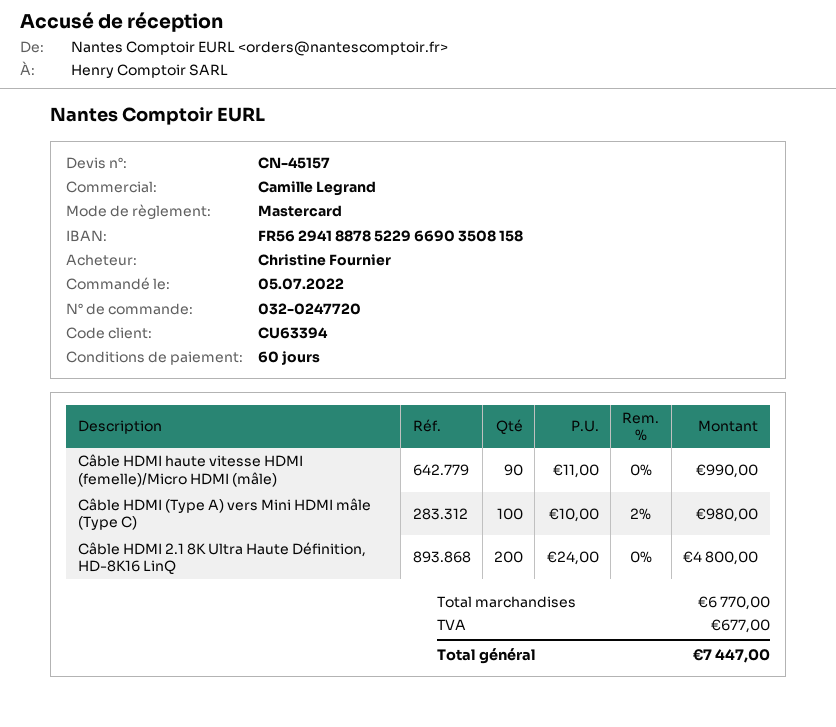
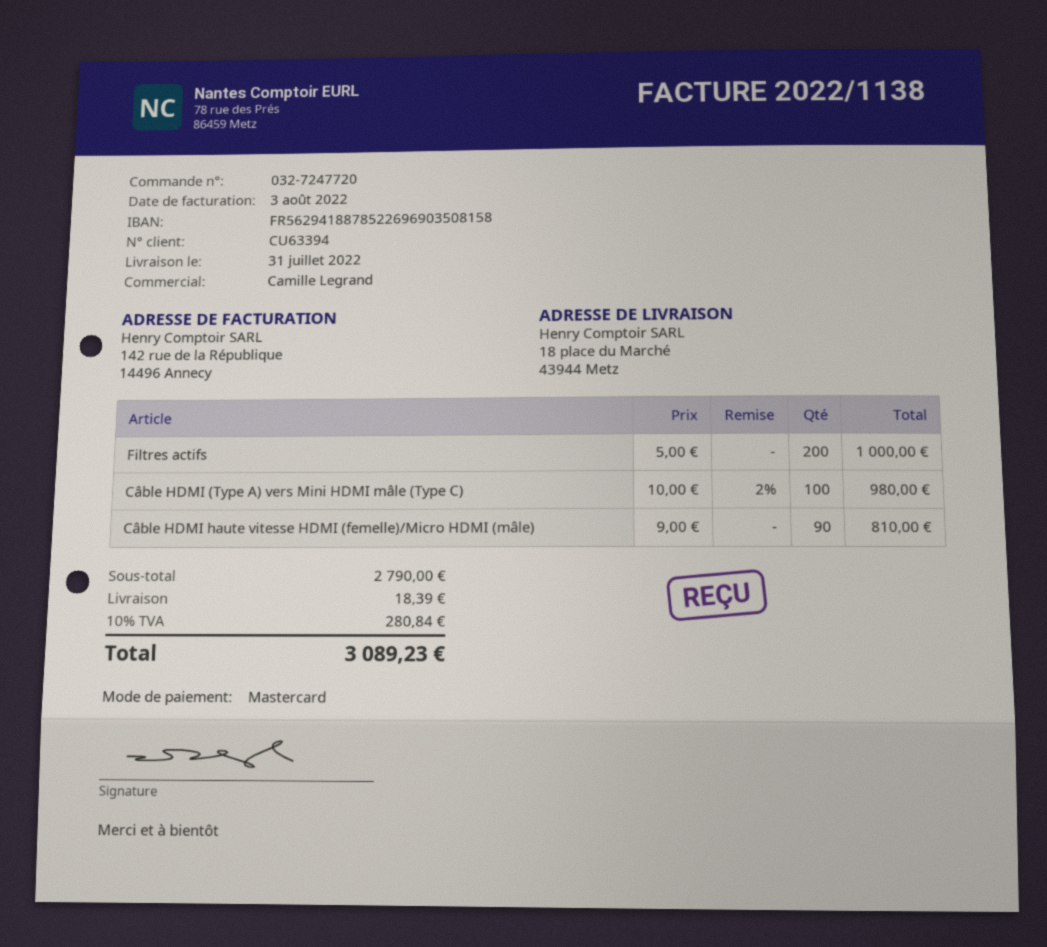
order number: 032-0247720 -> 032-7247720
bank account: FR5629418878522966903508158 -> FR5629418878522696903508158
Câble HDMI haute vitesse HDMI (femelle)/Micro HDMI (mâle): 90 x 11.00 = 990.00 -> 90 x 9.00 = 810.00
Câble HDMI 2.1 8K Ultra Haute Définition, HD-8K16 LinQ: 200 x 24.00 = 4800.00 -> none
Filtres actifs: none -> 200 x 5.00 = 1000.00
subtotal: 6770.00 -> 2790.00
shipping: none -> 18.39
tax: 677.00 -> 280.84
total: 7447.00 -> 3089.23

